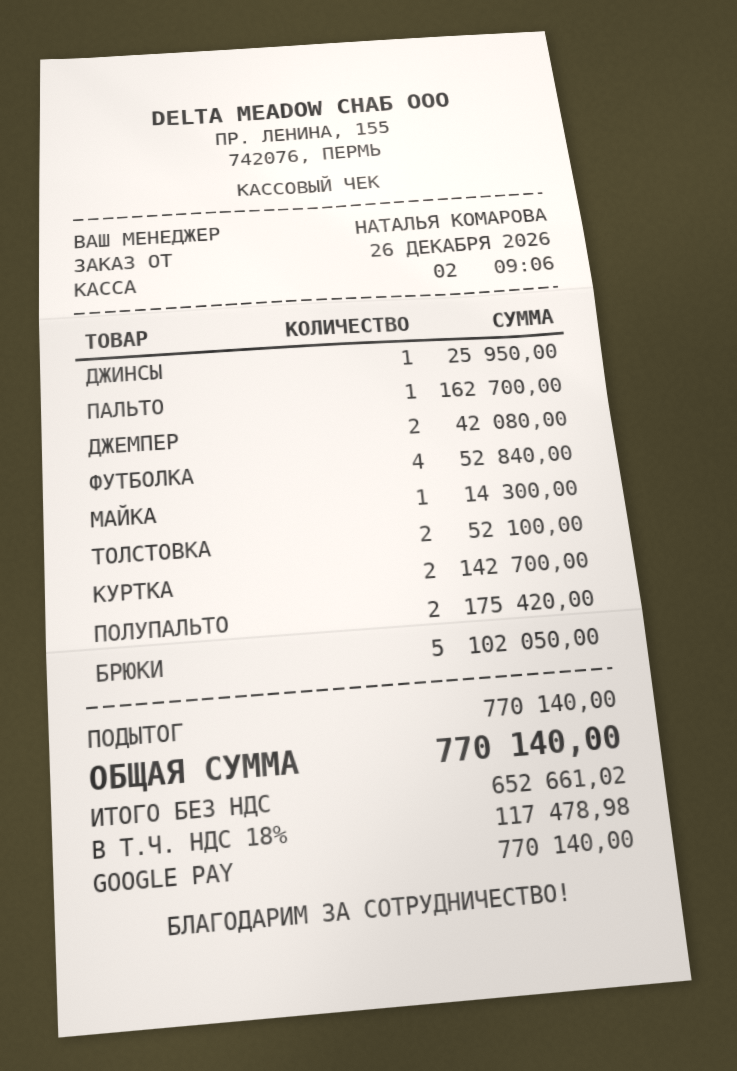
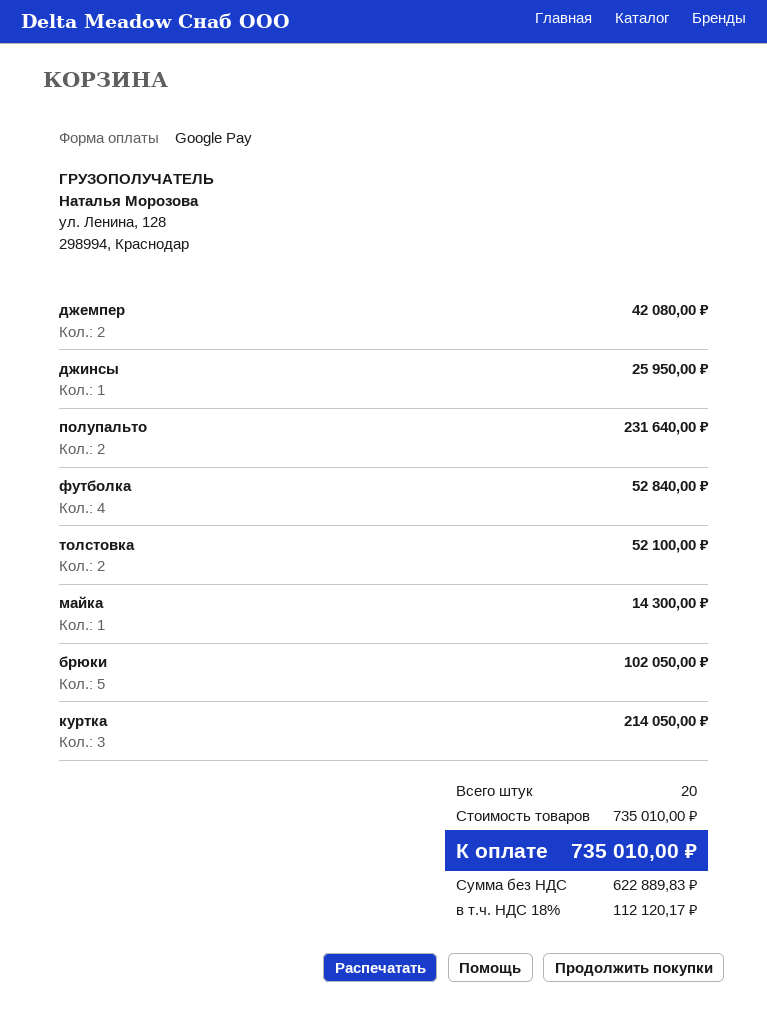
ПАЛЬТО: 1 for 162700.00 -> none
КУРТКА: 2 for 142700.00 -> 3 for 214050.00
ПОЛУПАЛЬТО: 2 for 175420.00 -> 2 for 231640.00
subtotal: 770140.00 -> 735010.00
net: 652661.02 -> 622889.83
tax: 18% = 117478.98 -> 18% = 112120.17
total: 770140.00 -> 735010.00

